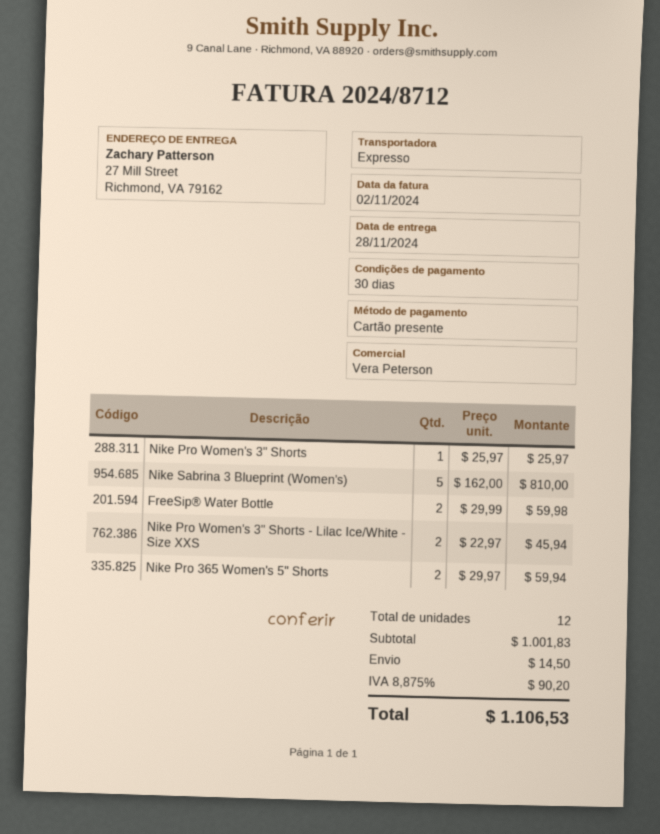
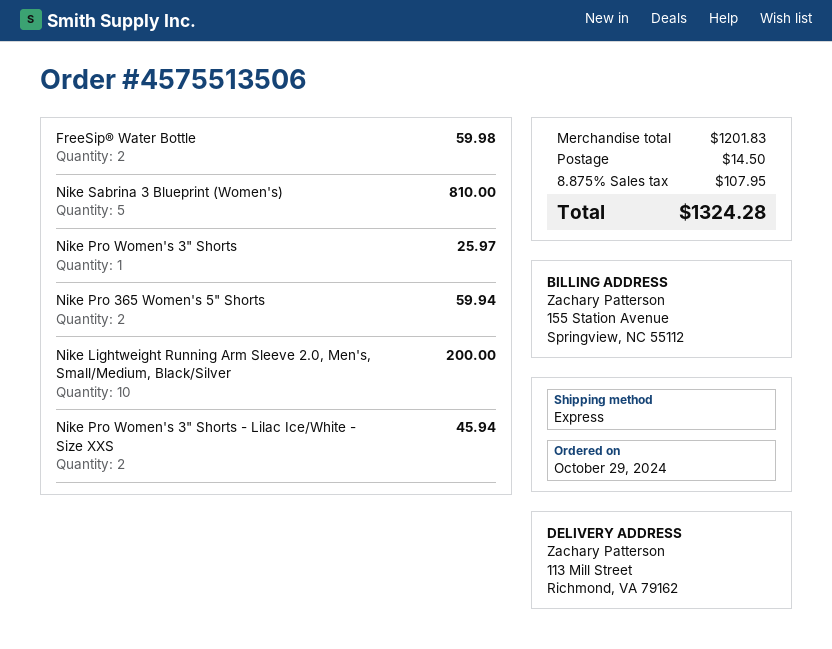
ship to: 27 Mill Street, Richmond, VA 79162 -> 113 Mill Street, Richmond, VA 79162
Nike Lightweight Running Arm Sleeve 2.0, Men's, Small/Medium, Black/Silver: none -> 10 for 200.00
subtotal: 1001.83 -> 1201.83
tax: 8.875% = 90.20 -> 8.875% = 107.95
total: 1106.53 -> 1324.28

